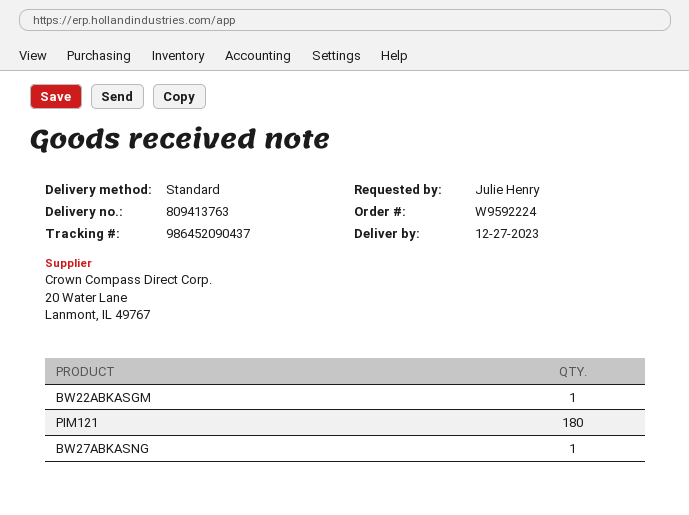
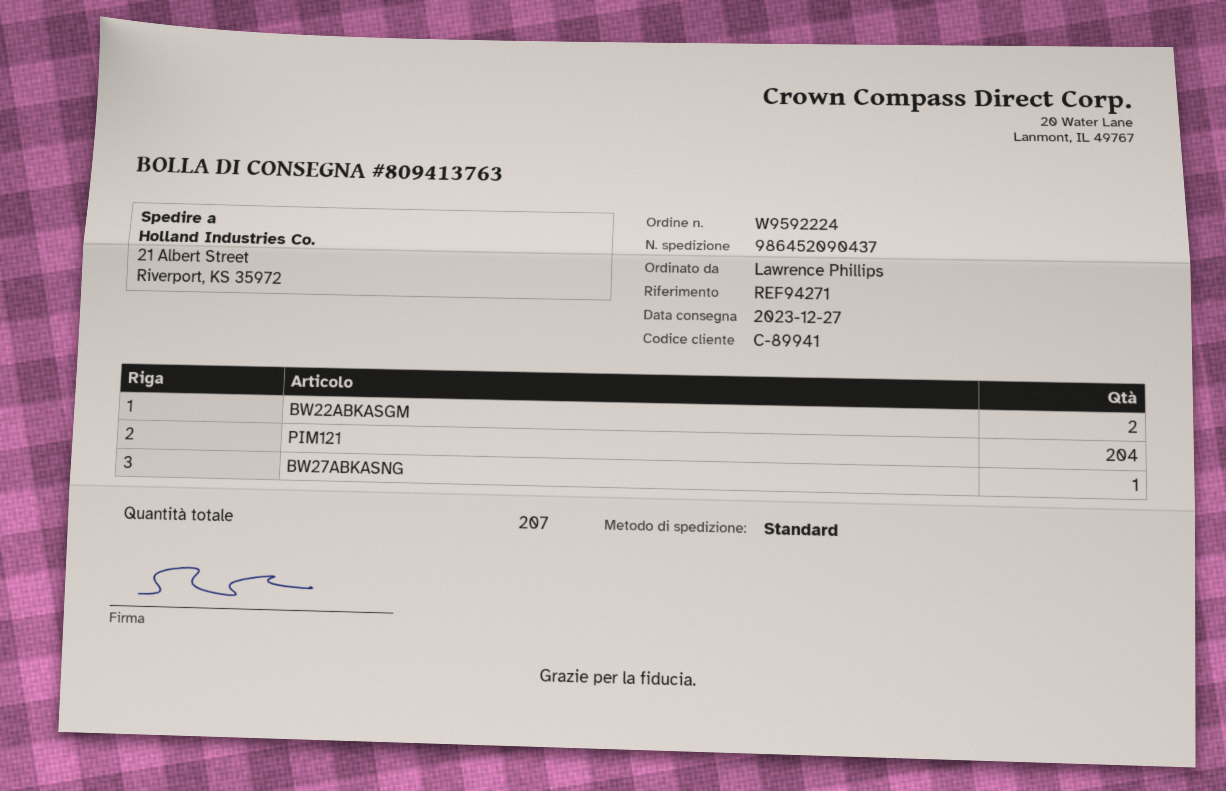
ordered by: Julie Henry -> Lawrence Phillips
BW22ABKASGM: 1 -> 2
PIM121: 180 -> 204

